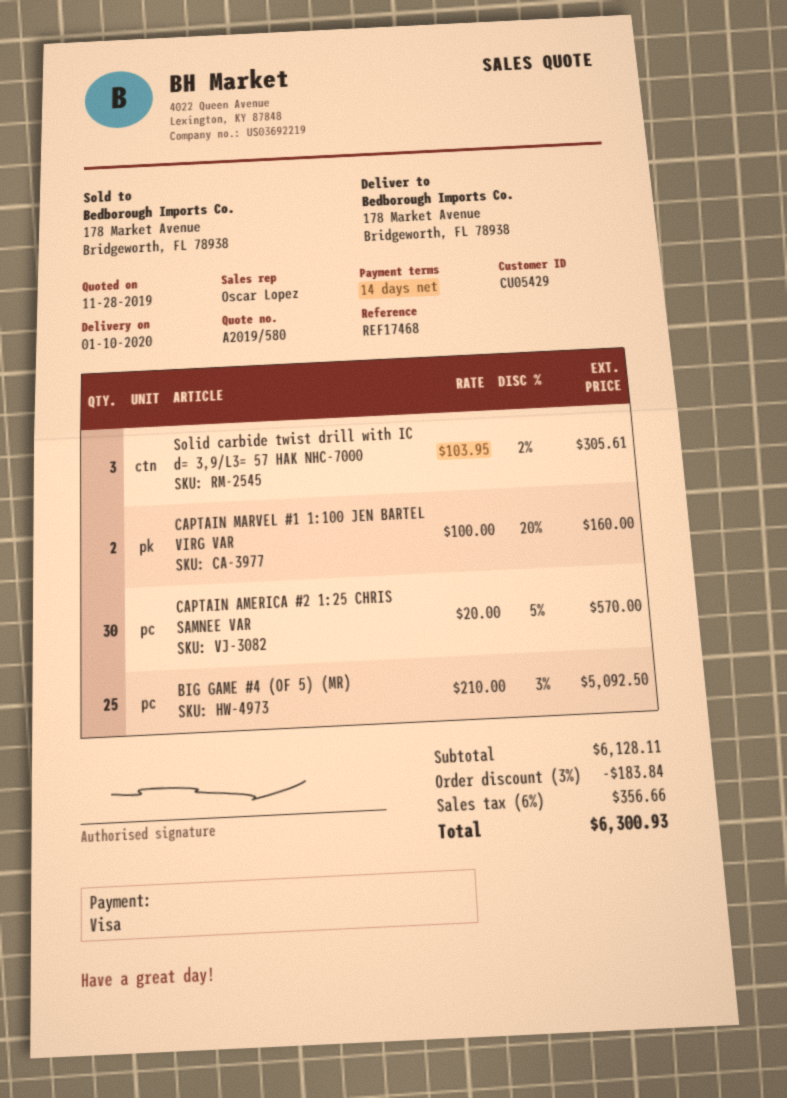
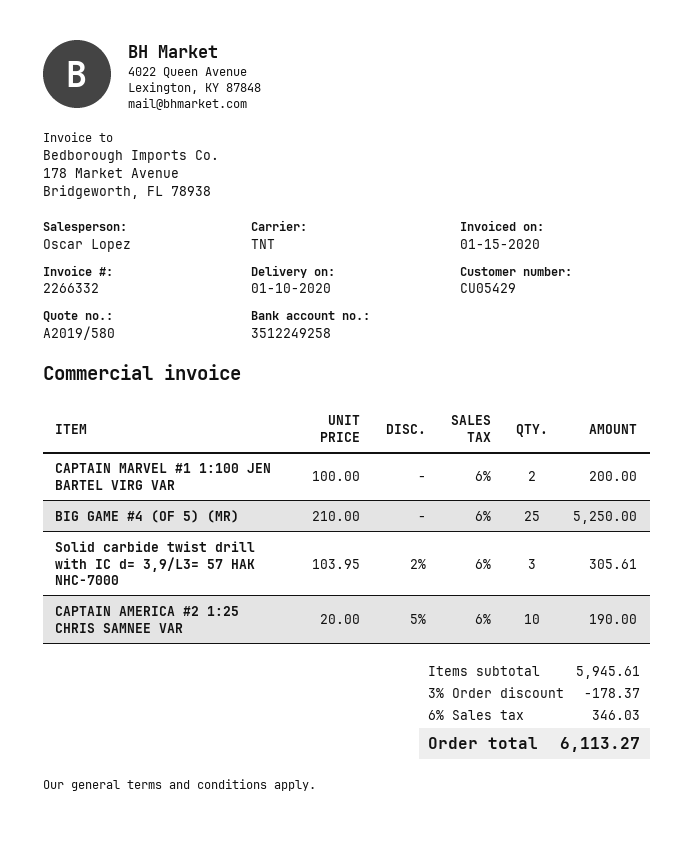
CAPTAIN MARVEL #1 1:100 JEN BARTEL VIRG VAR: 2 x 100.00 - 20% = 160.00 -> 2 x 100.00 = 200.00
CAPTAIN AMERICA #2 1:25 CHRIS SAMNEE VAR: 30 x 20.00 - 5% = 570.00 -> 10 x 20.00 - 5% = 190.00
BIG GAME #4 (OF 5) (MR): 25 x 210.00 - 3% = 5092.50 -> 25 x 210.00 = 5250.00
subtotal: 6128.11 -> 5945.61
discount: 3% = 183.84 -> 3% = 178.37
tax: 6% = 356.66 -> 6% = 346.03
total: 6300.93 -> 6113.27

